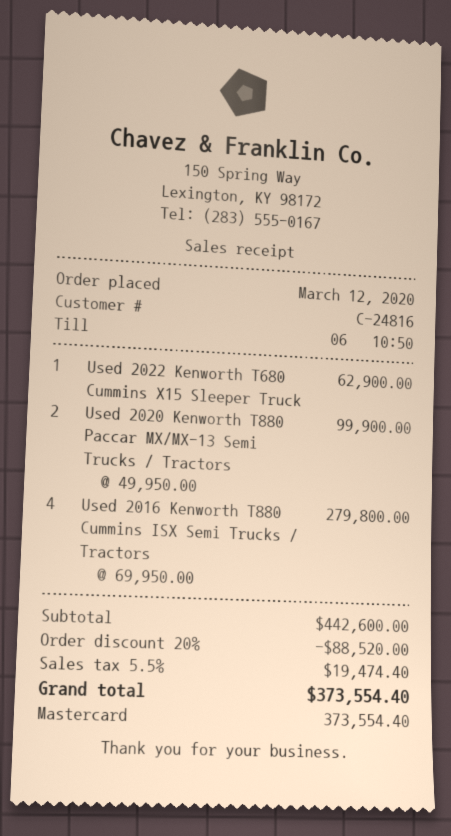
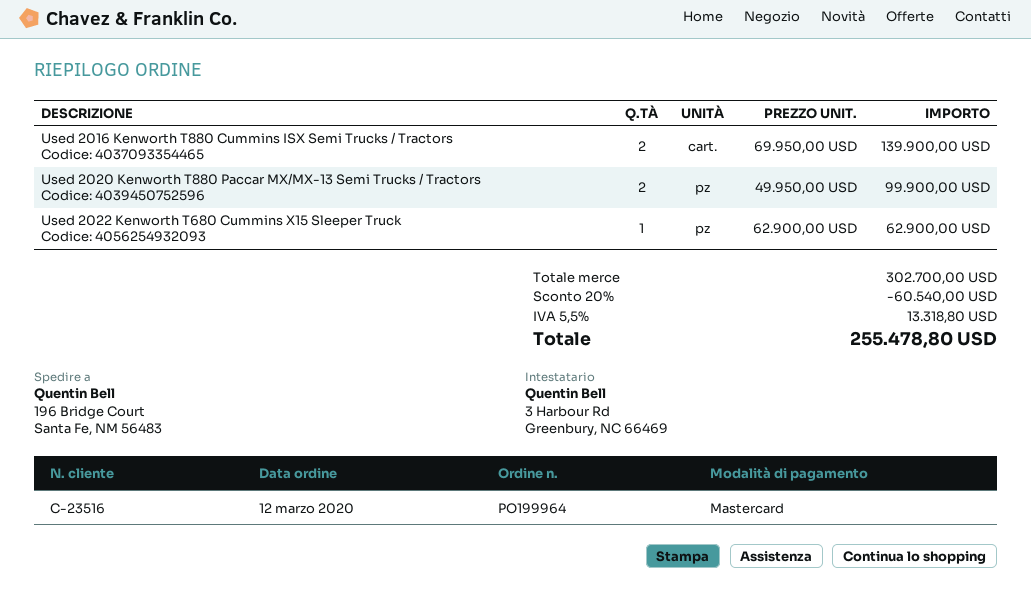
customer number: C-24816 -> C-23516
Used 2016 Kenworth T880 Cummins ISX Semi Trucks / Tractors: 4 x 69950.00 = 279800.00 -> 2 x 69950.00 = 139900.00
subtotal: 442600.00 -> 302700.00
discount: 20% = 88520.00 -> 20% = 60540.00
tax: 5.5% = 19474.40 -> 5.5% = 13318.80
total: 373554.40 -> 255478.80

